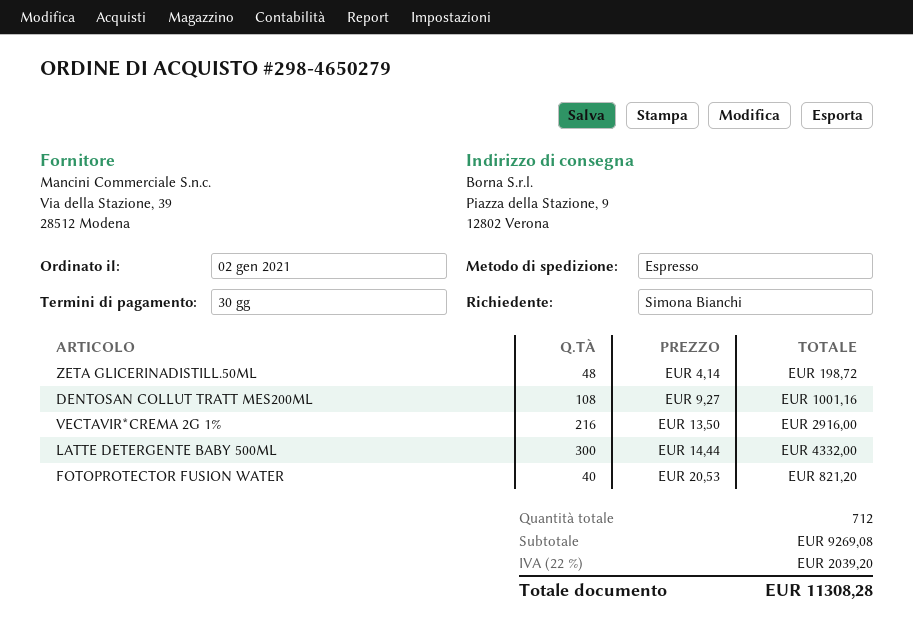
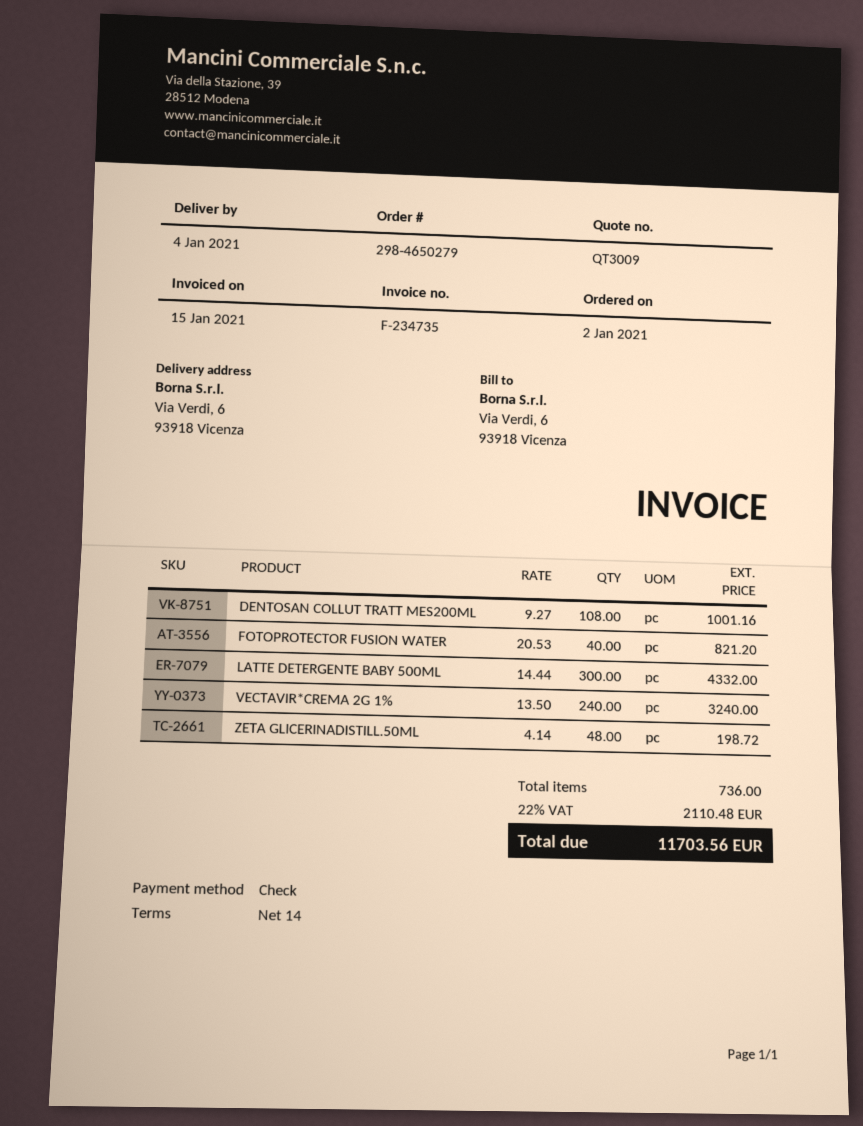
payment terms: 30 days -> 14 days
ship to: Piazza della Stazione, 9, 12802 Verona -> Via Verdi, 6, 93918 Vicenza
VECTAVIR*CREMA 2G 1%: 216 x 13.50 = 2916.00 -> 240 x 13.50 = 3240.00
total quantity: 712 -> 736
tax: 22% = 2039.20 -> 22% = 2110.48
total: 11308.28 -> 11703.56

